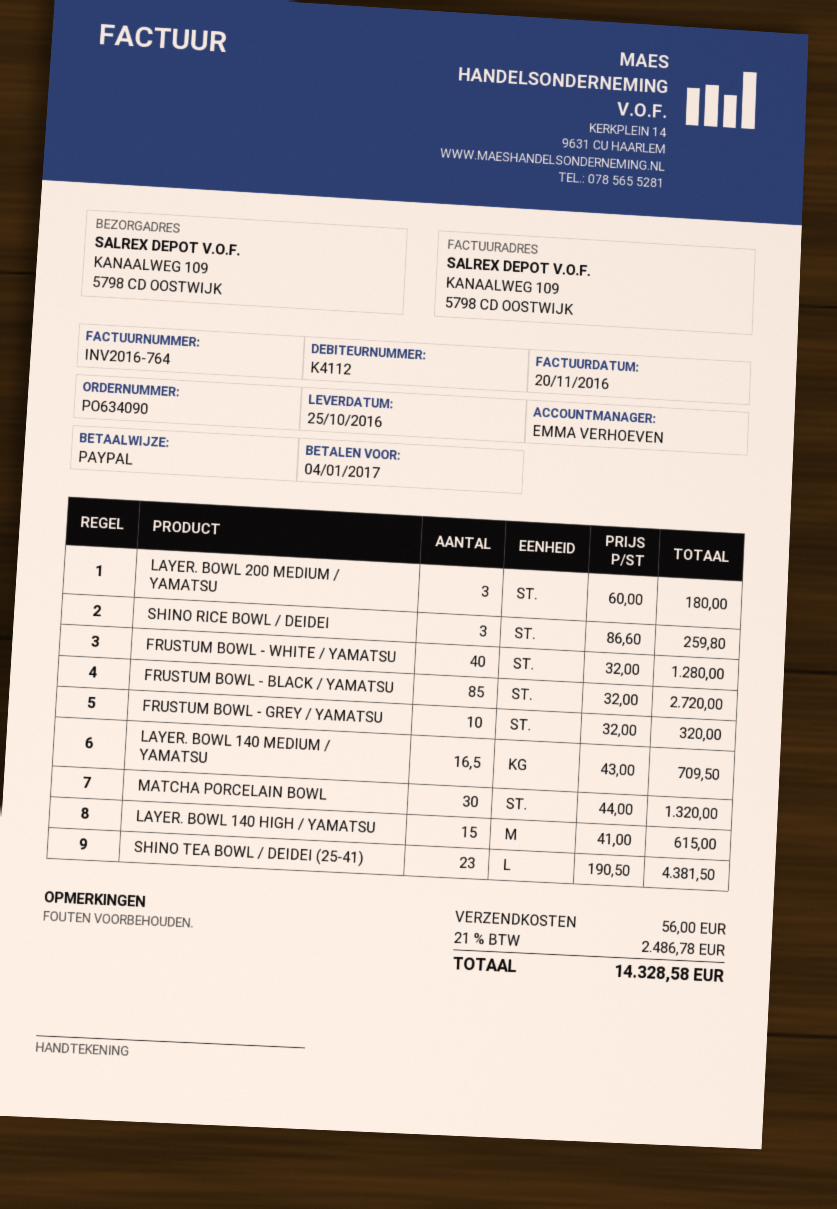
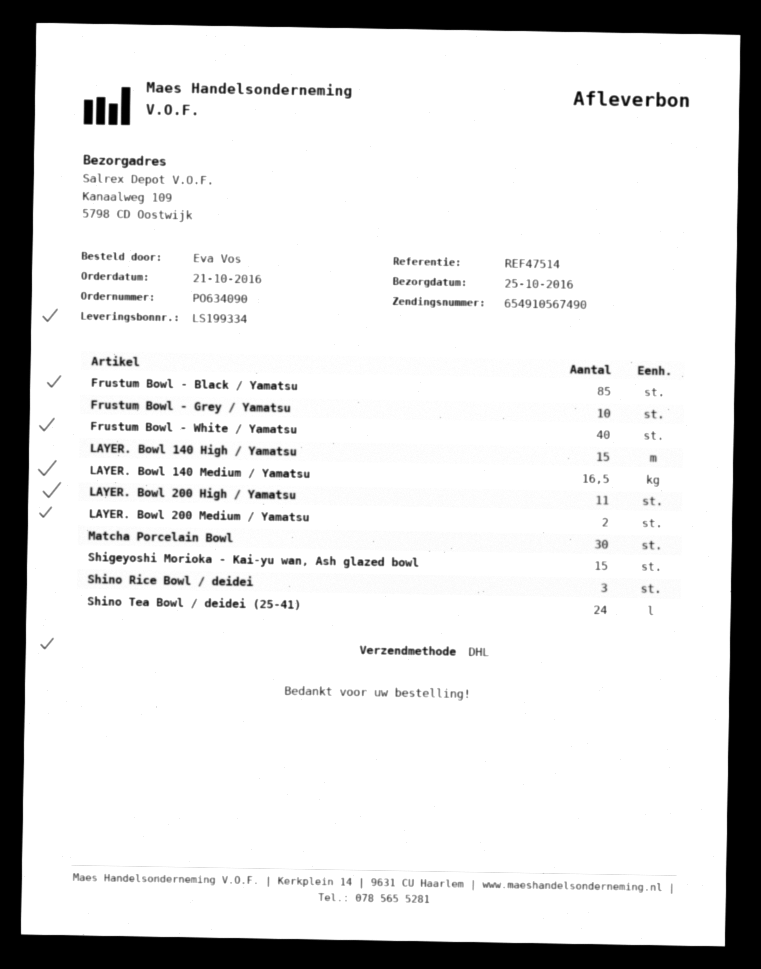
LAYER. BOWL 200 MEDIUM / YAMATSU: 3 -> 2
SHINO TEA BOWL / DEIDEI (25-41): 23 -> 24
LAYER. Bowl 200 High / Yamatsu: none -> 11
Shigeyoshi Morioka - Kai-yu wan, Ash glazed bowl: none -> 15

